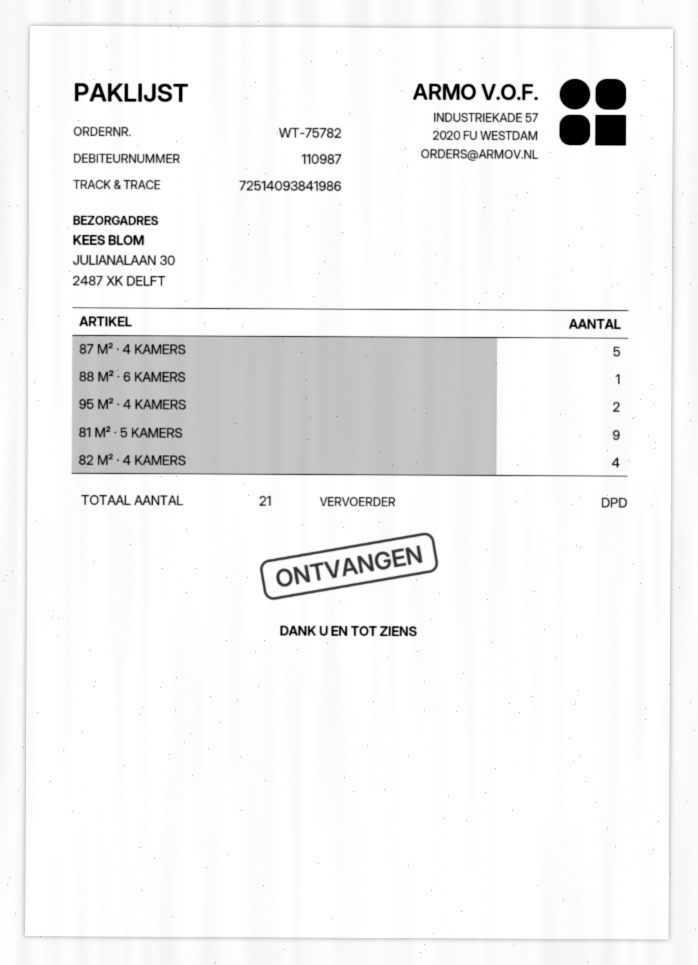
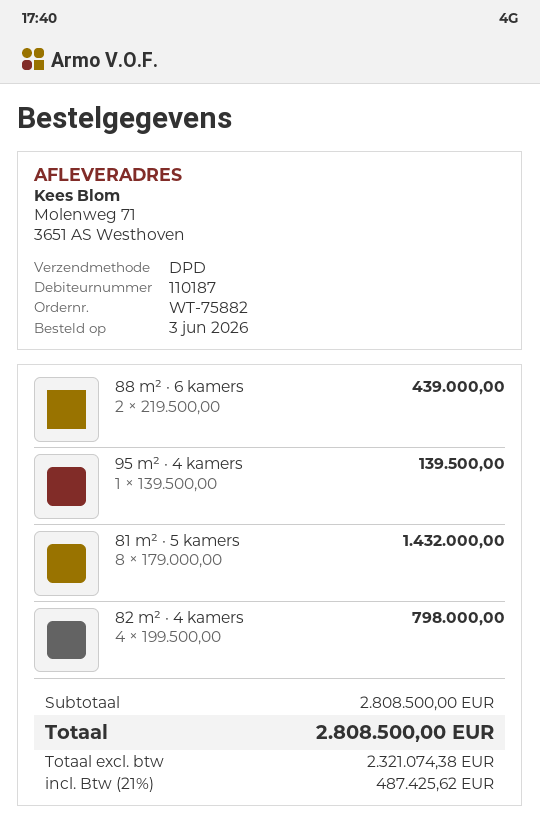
order number: WT-75782 -> WT-75882
customer number: 110987 -> 110187
ship to: JULIANALAAN 30, 2487 XK DELFT -> Molenweg 71, 3651 AS Westhoven
87 M² · 4 KAMERS: 5 -> none
88 M² · 6 KAMERS: 1 -> 2
95 M² · 4 KAMERS: 2 -> 1
81 M² · 5 KAMERS: 9 -> 8

